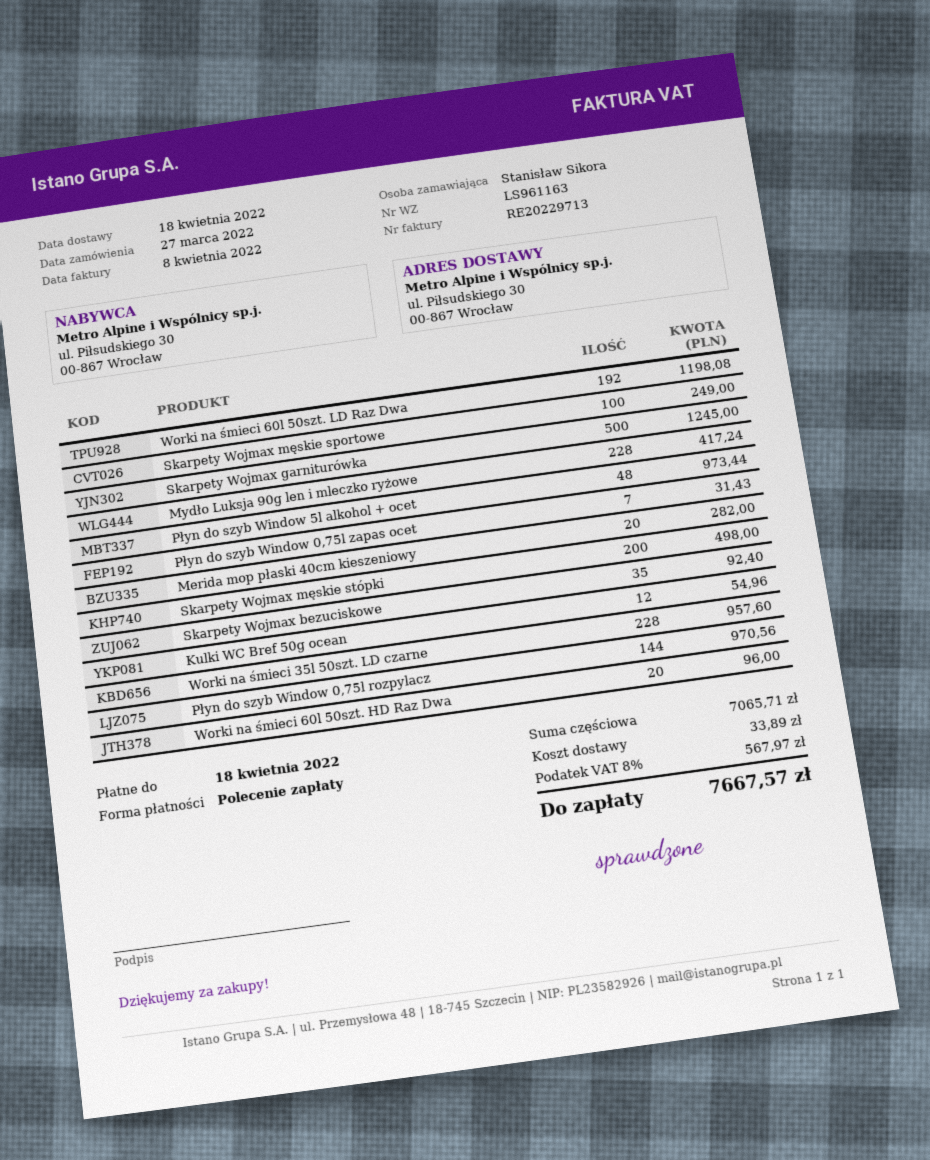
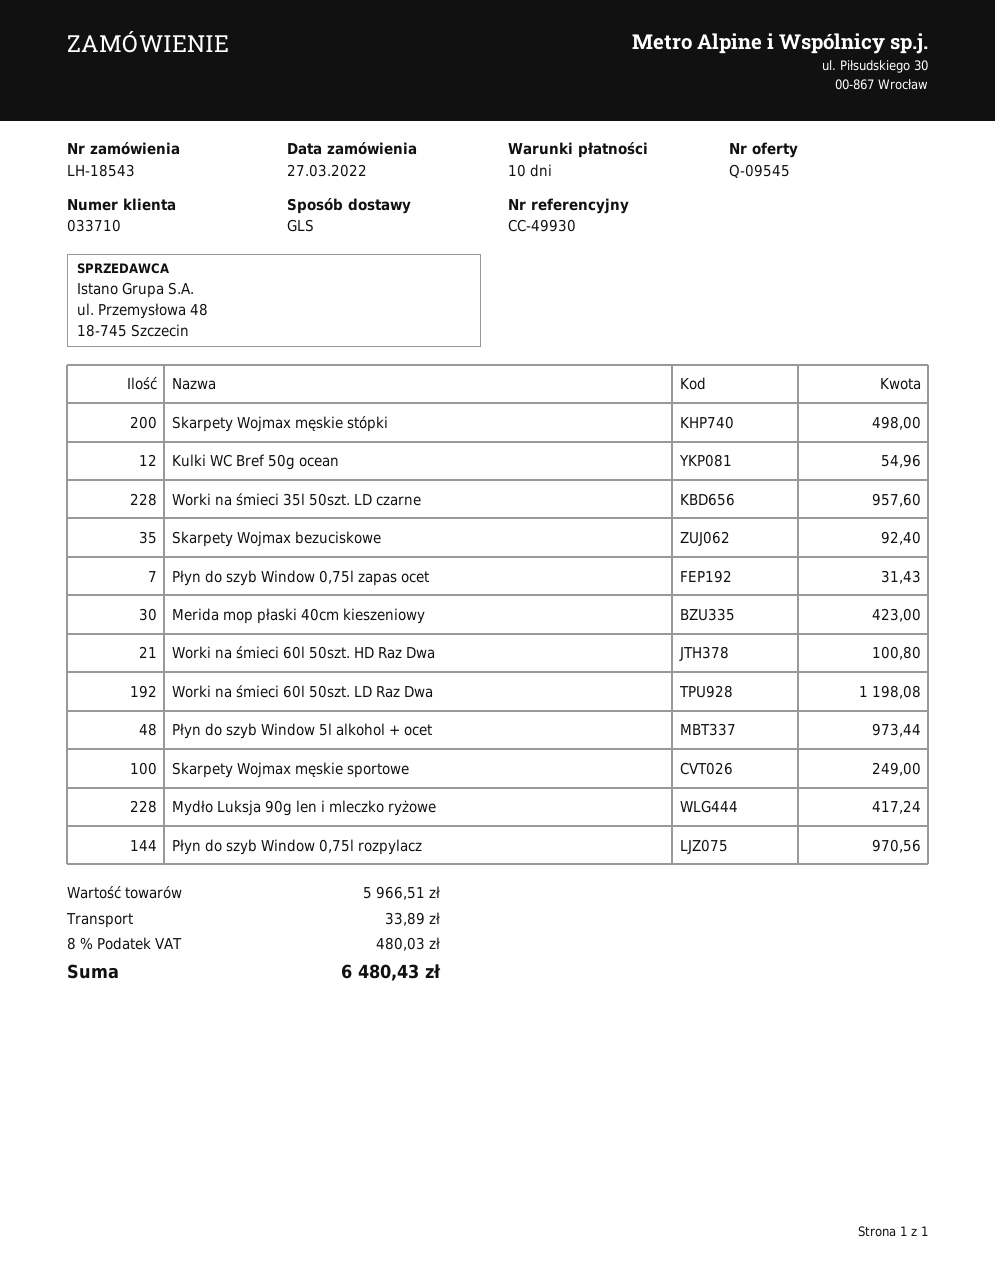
Skarpety Wojmax garniturówka: 500 for 1245.00 -> none
Merida mop płaski 40cm kieszeniowy: 20 for 282.00 -> 30 for 423.00
Worki na śmieci 60l 50szt. HD Raz Dwa: 20 for 96.00 -> 21 for 100.80
subtotal: 7065.71 -> 5966.51
tax: 8% = 567.97 -> 8% = 480.03
total: 7667.57 -> 6480.43

